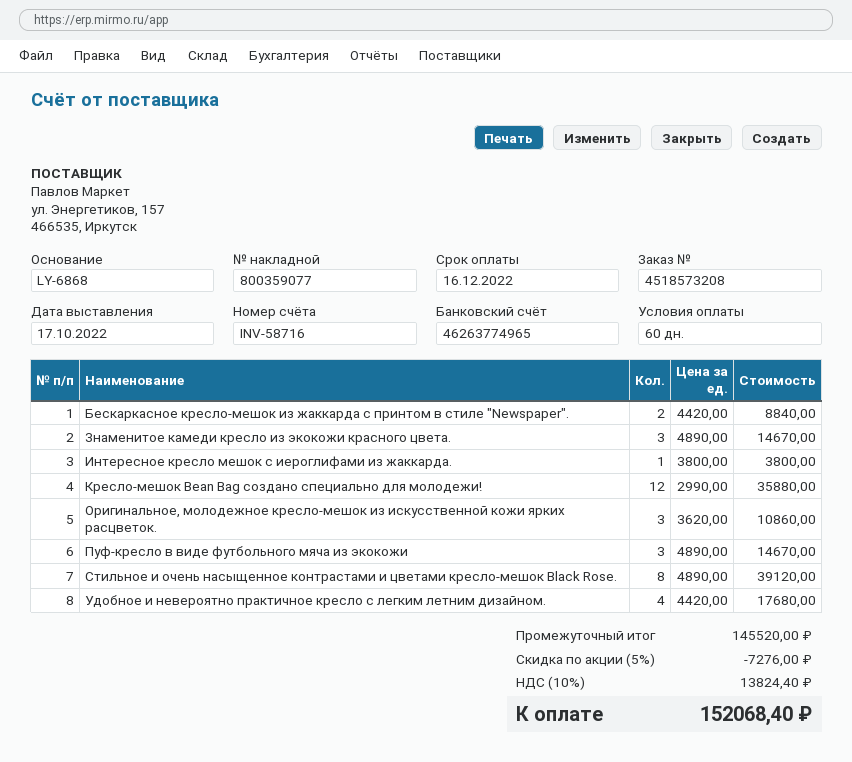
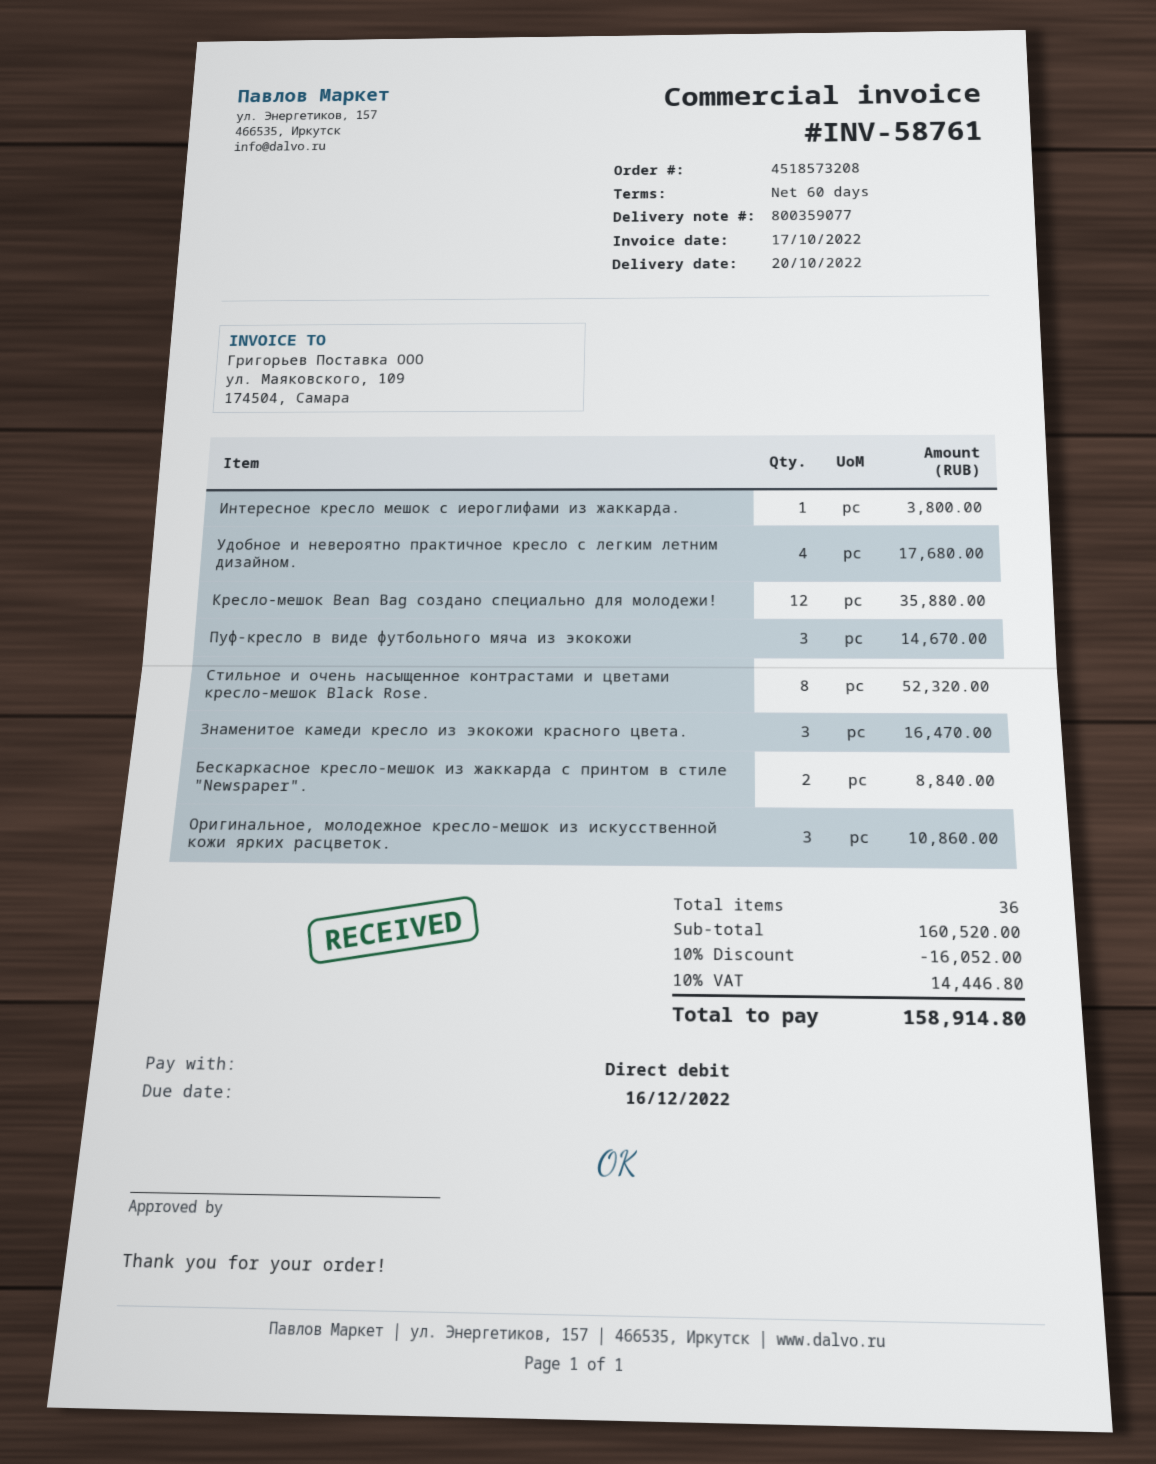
invoice number: INV-58716 -> INV-58761
Знаменитое камеди кресло из экокожи красного цвета.: 3 for 14670.00 -> 3 for 16470.00
Стильное и очень насыщенное контрастами и цветами кресло-мешок Black Rose.: 8 for 39120.00 -> 8 for 52320.00
subtotal: 145520.00 -> 160520.00
discount: 5% = 7276.00 -> 10% = 16052.00
tax: 10% = 13824.40 -> 10% = 14446.80
total: 152068.40 -> 158914.80

